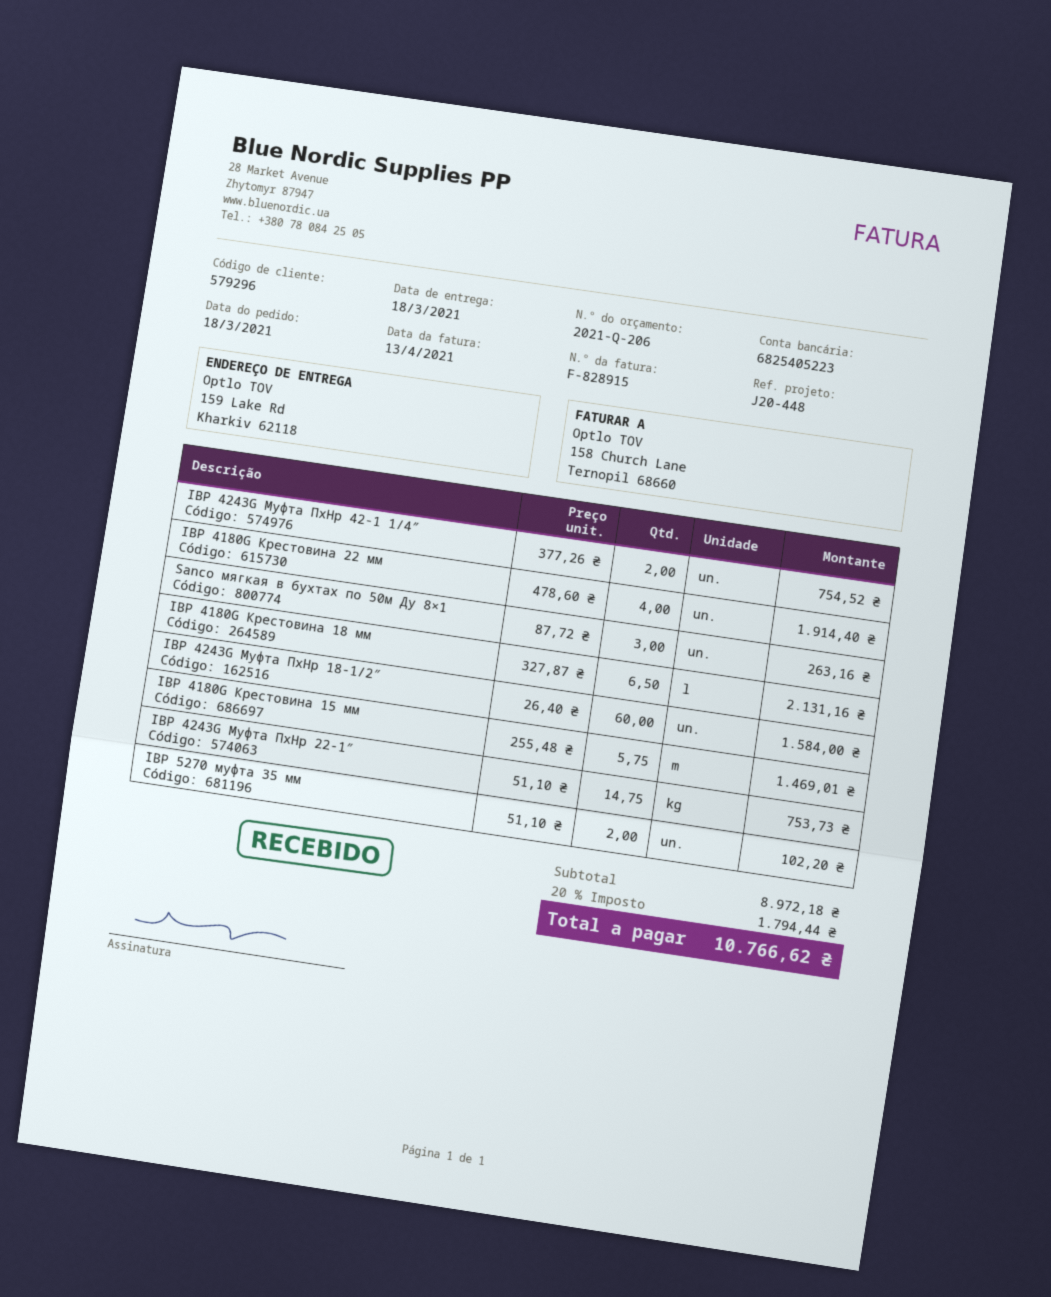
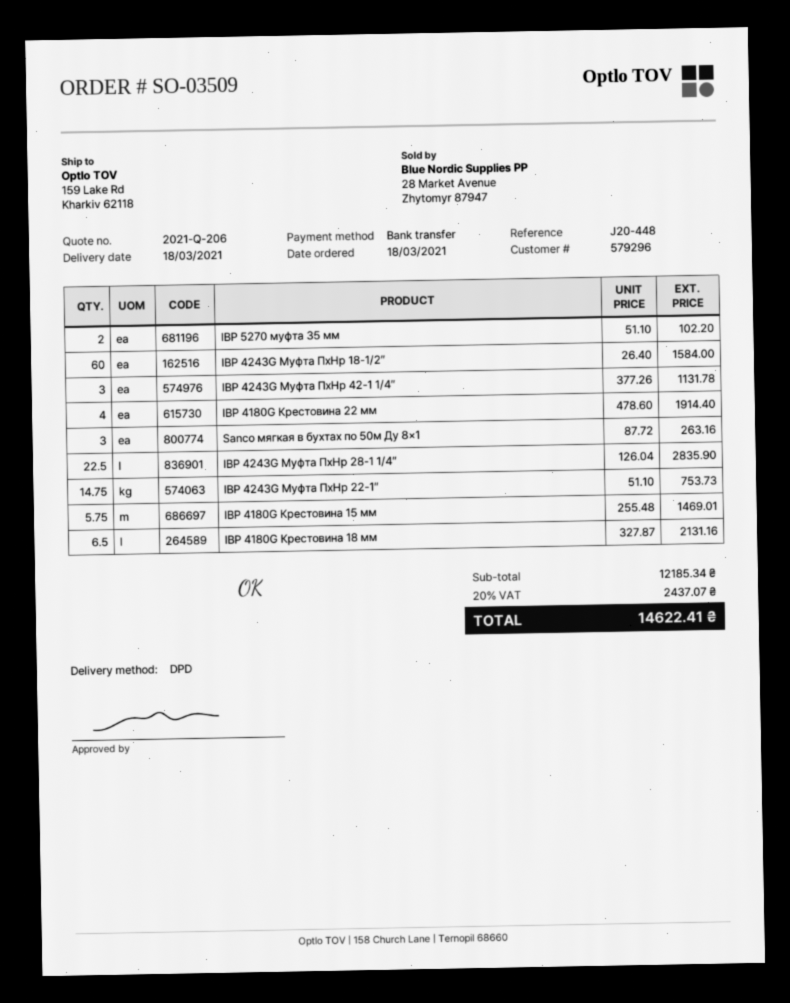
IBP 4243G Муфта ПхНр 42-1 1/4″: 2 x 377.26 = 754.52 -> 3 x 377.26 = 1131.78
IBP 4243G Муфта ПхНр 28-1 1/4″: none -> 22.5 x 126.04 = 2835.90
subtotal: 8972.18 -> 12185.34
tax: 20% = 1794.44 -> 20% = 2437.07
total: 10766.62 -> 14622.41

